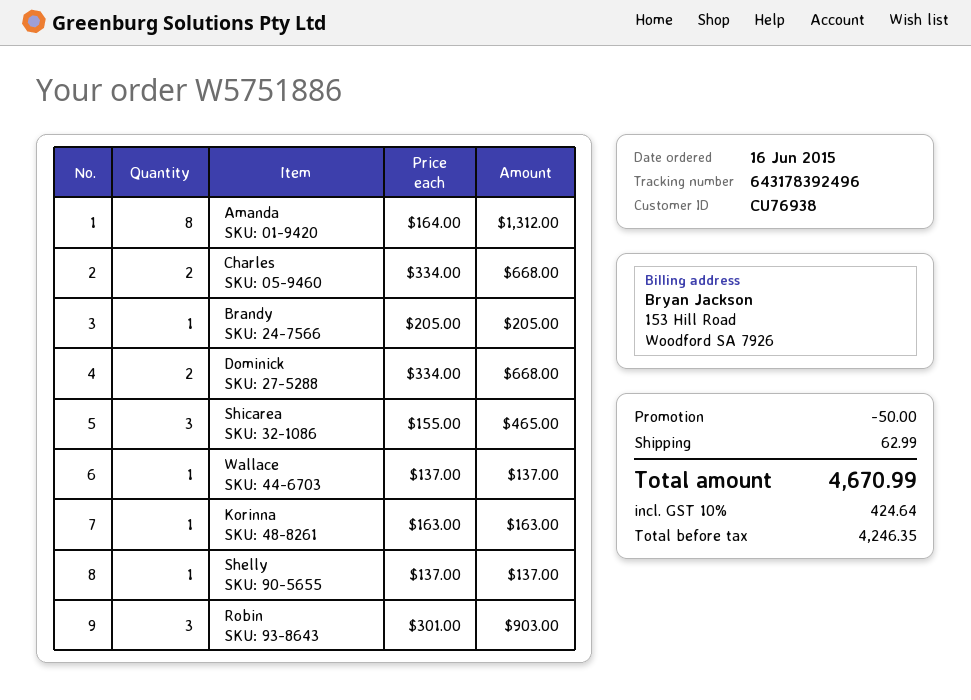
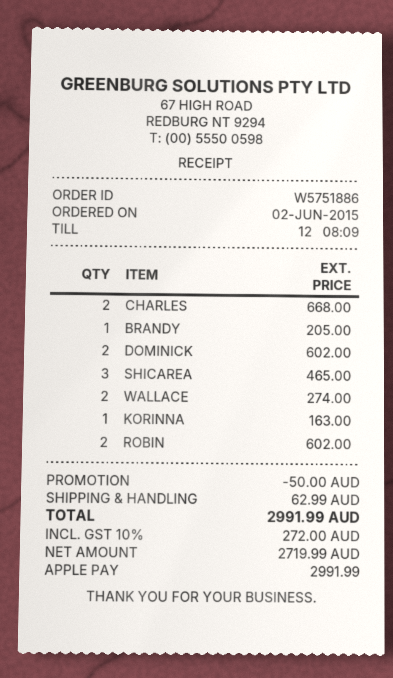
order date: 2015-06-16 -> 2015-06-02
Amanda: 8 for 1312.00 -> none
Dominick: 2 for 668.00 -> 2 for 602.00
Wallace: 1 for 137.00 -> 2 for 274.00
Shelly: 1 for 137.00 -> none
Robin: 3 for 903.00 -> 2 for 602.00
net: 4246.35 -> 2719.99
tax: 10% = 424.64 -> 10% = 272.00
total: 4670.99 -> 2991.99

